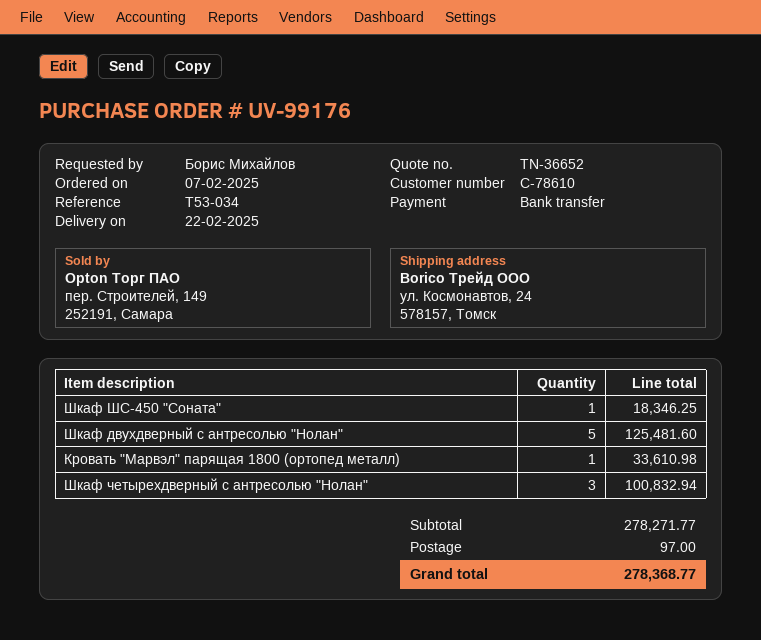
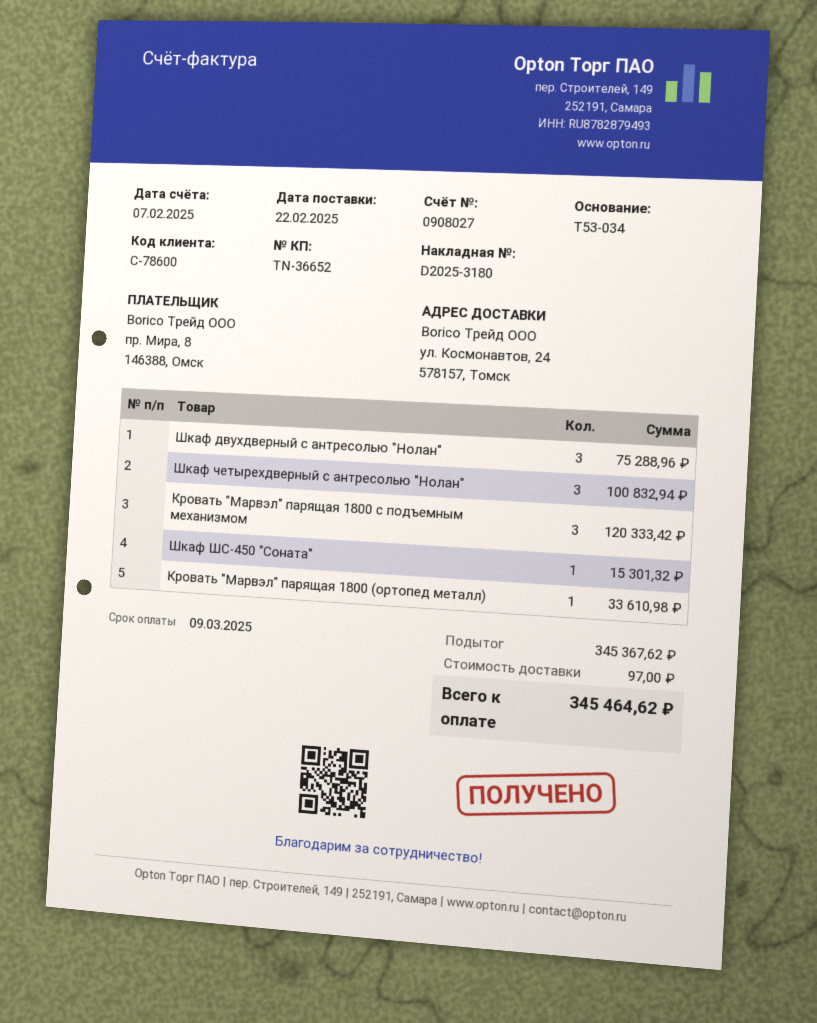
customer number: C-78610 -> C-78600
Шкаф ШС-450 "Соната": 1 for 18346.25 -> 1 for 15301.32
Шкаф двухдверный с антресолью "Нолан": 5 for 125481.60 -> 3 for 75288.96
Кровать "Марвэл" парящая 1800 с подъемным механизмом: none -> 3 for 120333.42
subtotal: 278271.77 -> 345367.62
total: 278368.77 -> 345464.62

